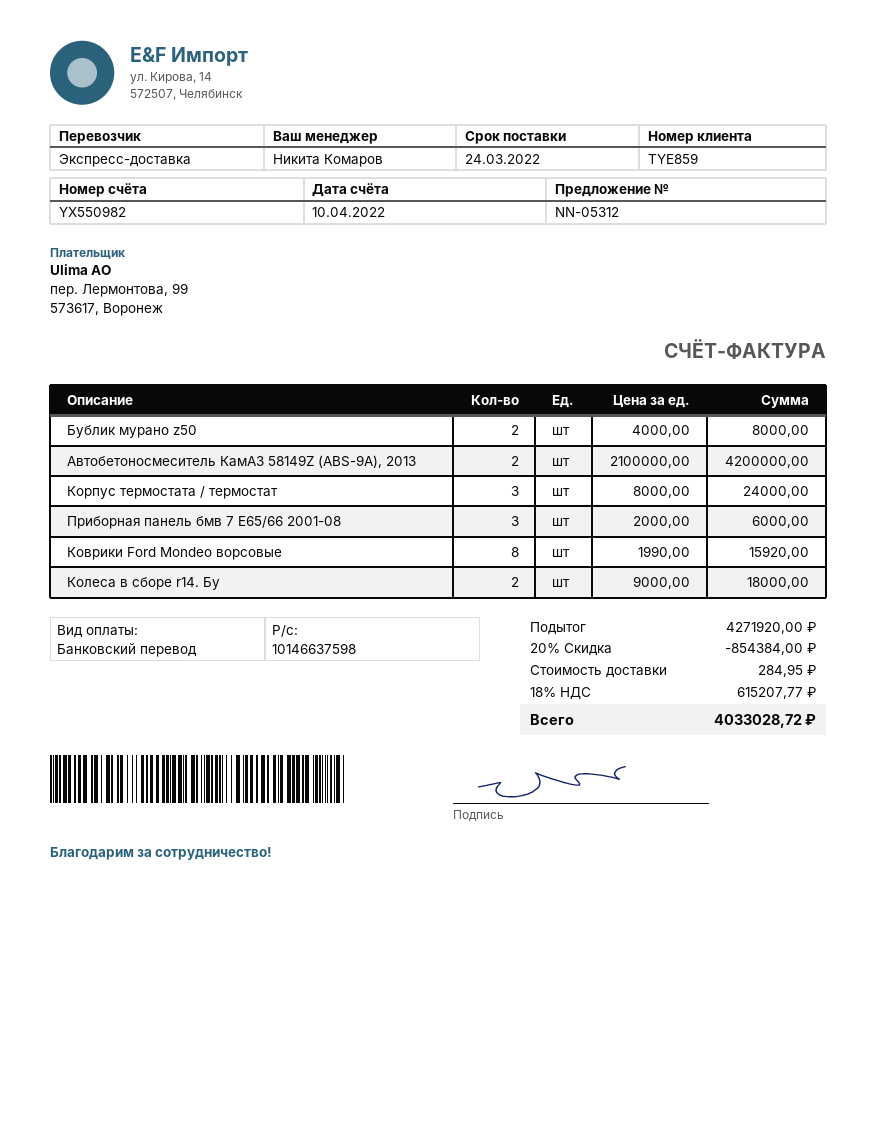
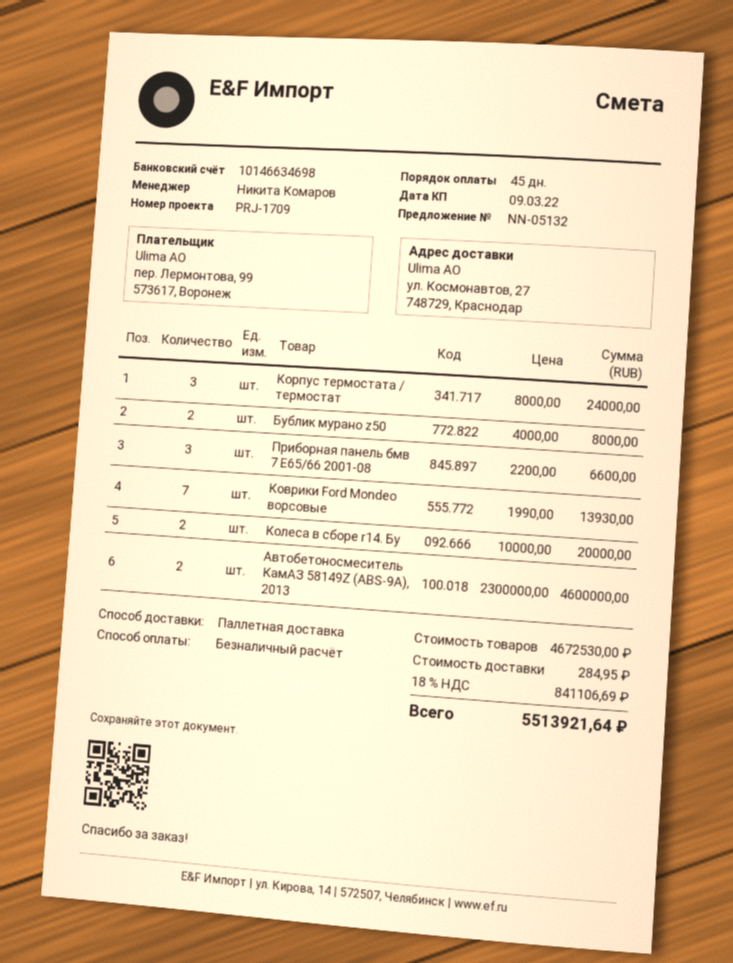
quote number: NN-05312 -> NN-05132
bank account: 10146637598 -> 10146634698
shipping method: express -> pallet freight
Автобетоносмеситель КамАЗ 58149Z (ABS-9A), 2013: 2 x 2100000.00 = 4200000.00 -> 2 x 2300000.00 = 4600000.00
Приборная панель бмв 7 Е65/66 2001-08: 3 x 2000.00 = 6000.00 -> 3 x 2200.00 = 6600.00
Коврики Ford Mondeo ворсовые: 8 x 1990.00 = 15920.00 -> 7 x 1990.00 = 13930.00
Колеса в сборе r14. Бу: 2 x 9000.00 = 18000.00 -> 2 x 10000.00 = 20000.00
subtotal: 4271920.00 -> 4672530.00
discount: 20% = 854384.00 -> none
tax: 18% = 615207.77 -> 18% = 841106.69
total: 4033028.72 -> 5513921.64

